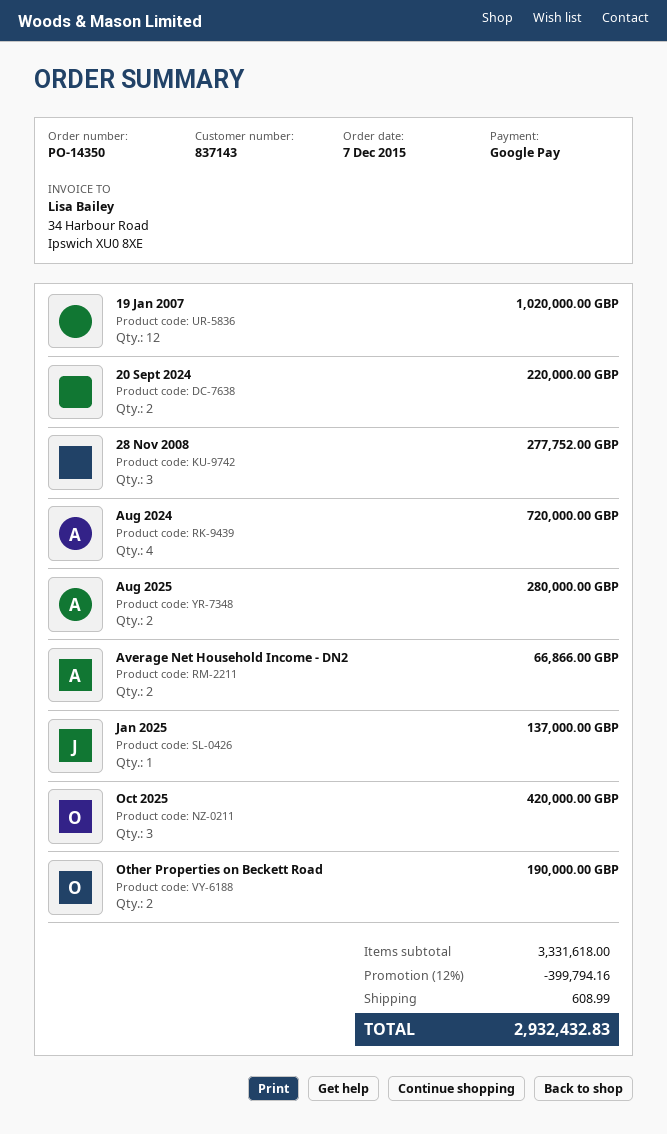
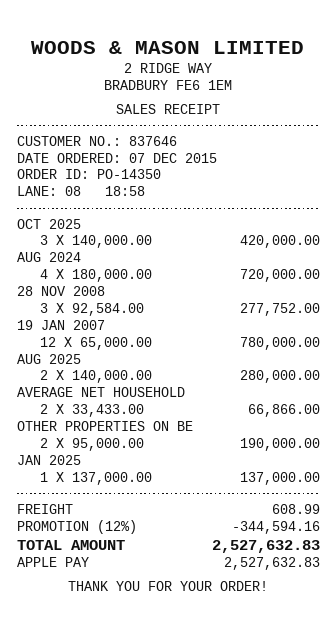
customer number: 837143 -> 837646
payment method: Google Pay -> Apple Pay
19 Jan 2007: 12 for 1020000.00 -> 12 for 780000.00
20 Sept 2024: 2 for 220000.00 -> none
discount: 12% = 399794.16 -> 12% = 344594.16
total: 2932432.83 -> 2527632.83

